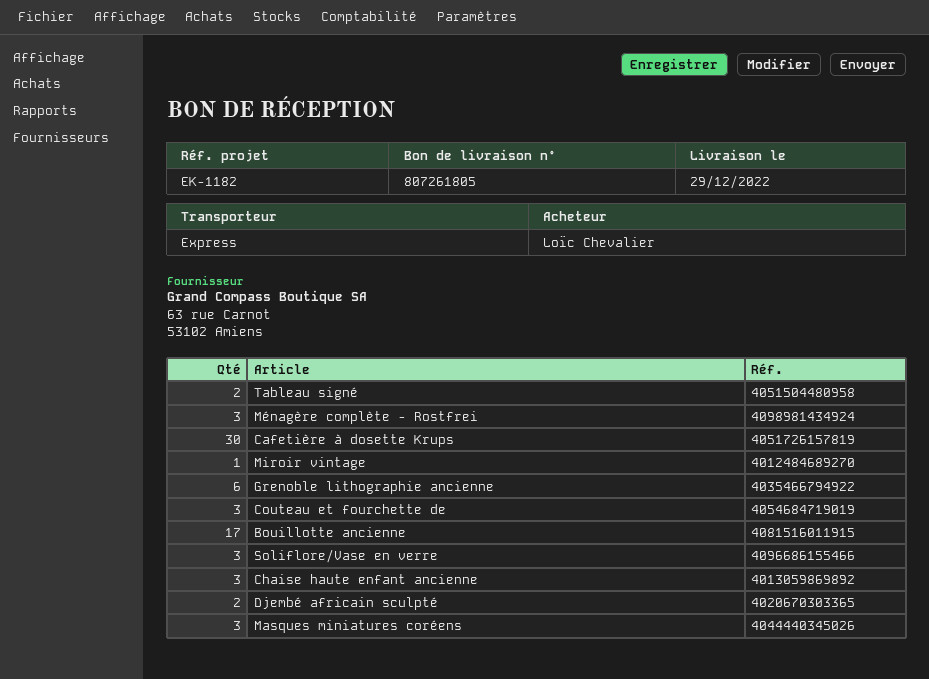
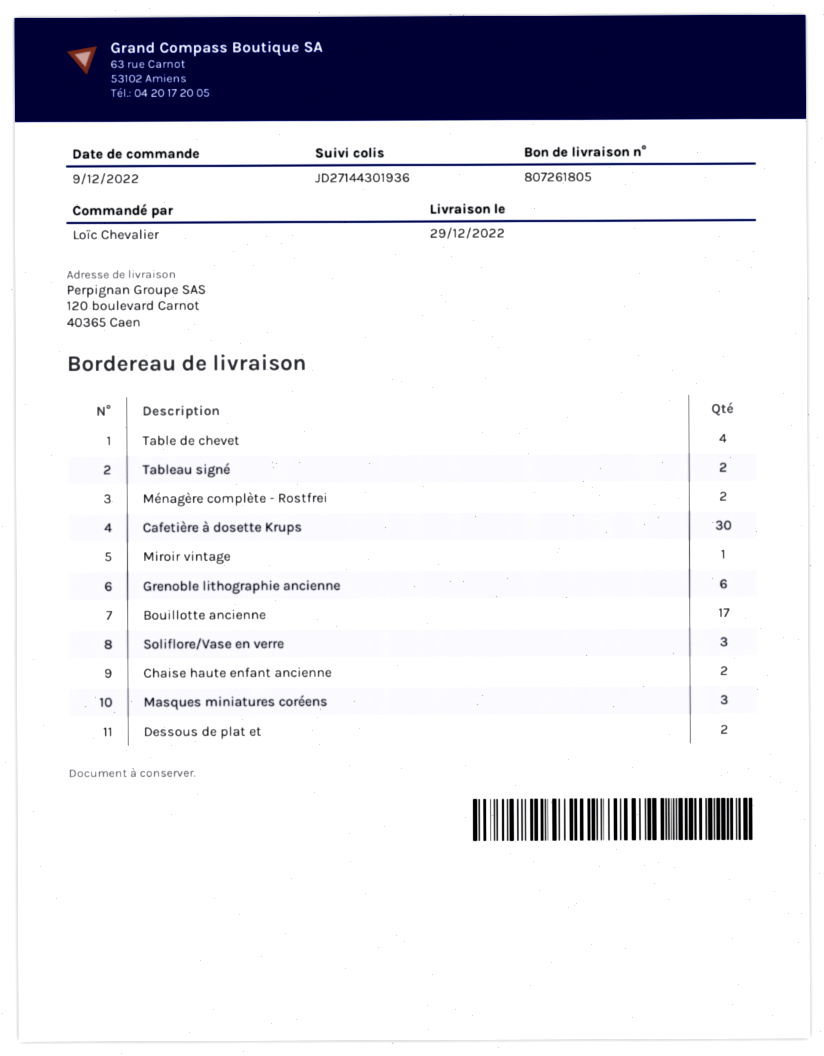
Ménagère complète - Rostfrei: 3 -> 2
Couteau et fourchette de: 3 -> none
Chaise haute enfant ancienne: 3 -> 2
Djembé africain sculpté: 2 -> none
Table de chevet: none -> 4
Dessous de plat et: none -> 2

